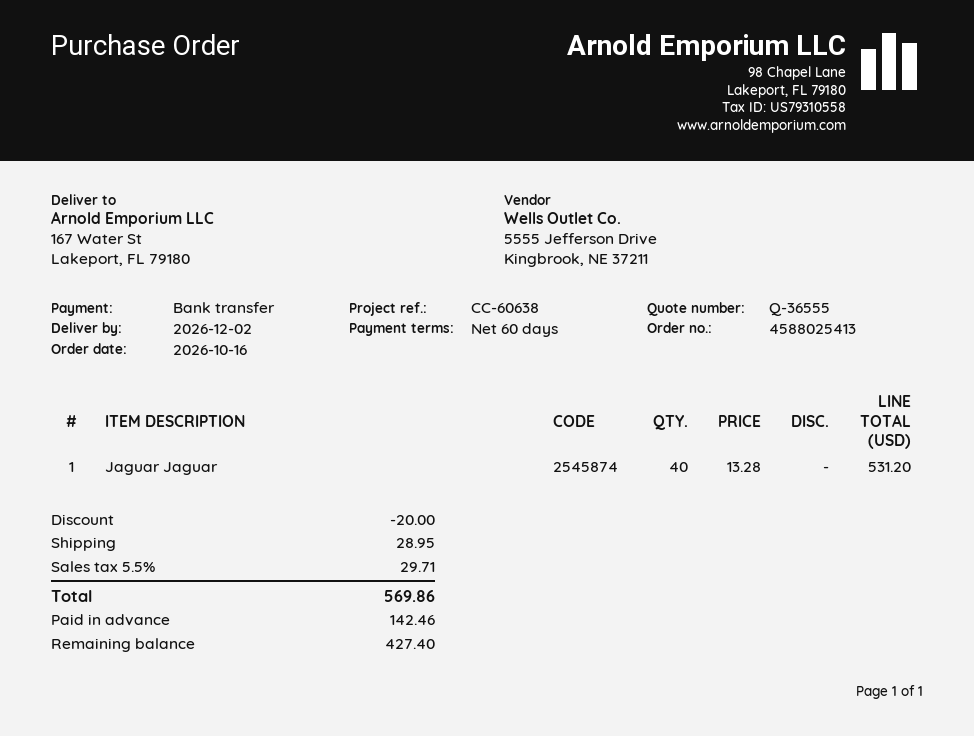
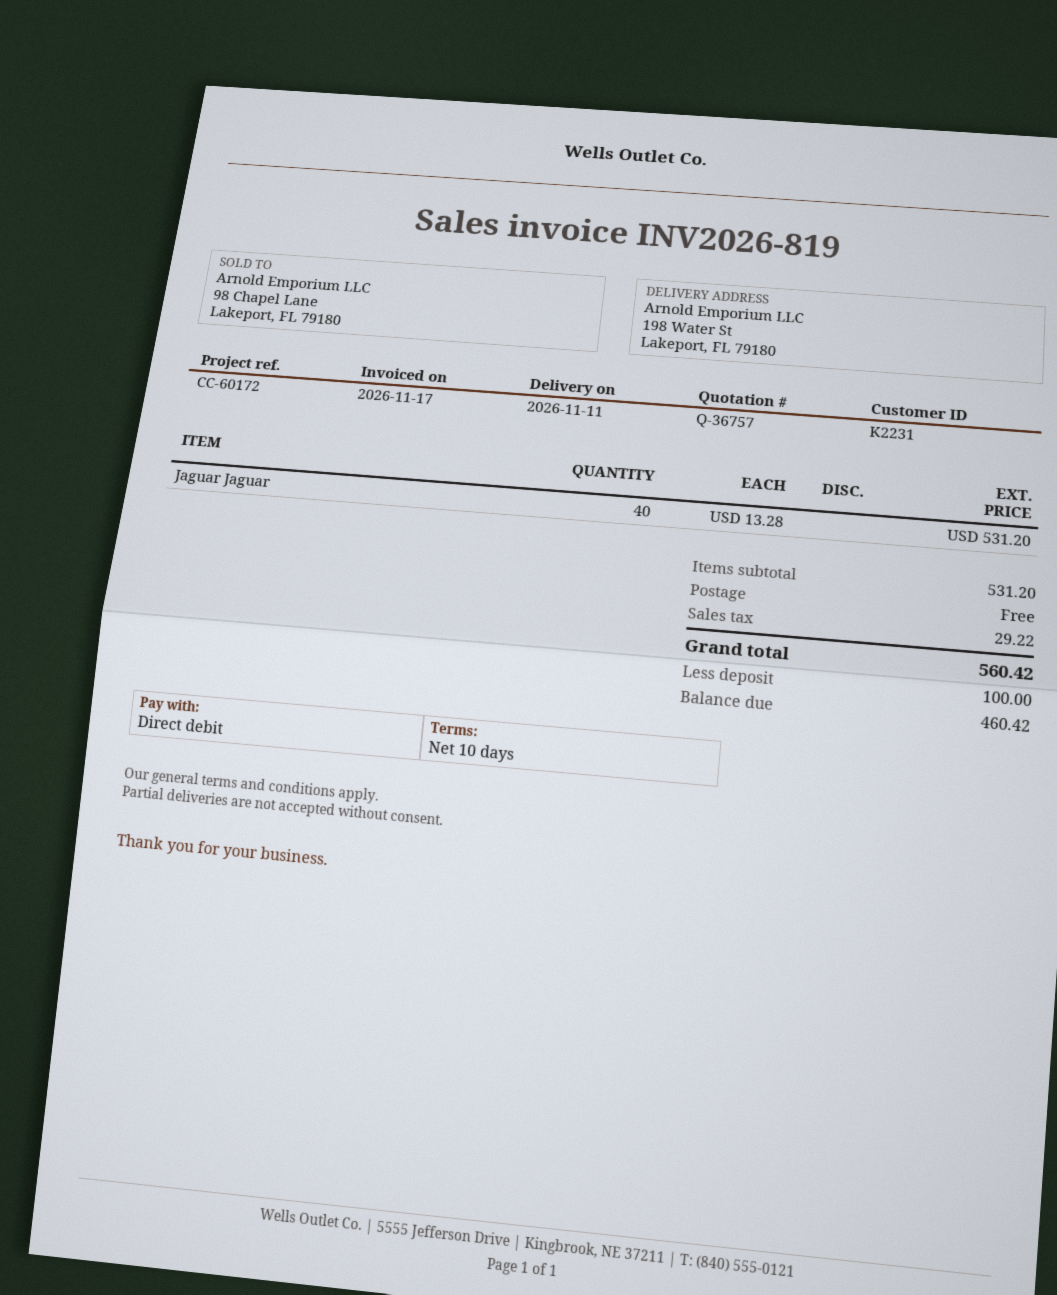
quote number: Q-36555 -> Q-36757
delivery date: 2026-12-02 -> 2026-11-11
payment terms: 60 days -> 10 days
reference: CC-60638 -> CC-60172
payment method: bank transfer -> direct debit
ship to: 167 Water St, Lakeport, FL 79180 -> 198 Water St, Lakeport, FL 79180
discount: 20.00 -> none
shipping: 28.95 -> 0.00
tax: 29.71 -> 29.22
total: 569.86 -> 560.42
deposit: 142.46 -> 100.00
balance: 427.40 -> 460.42

